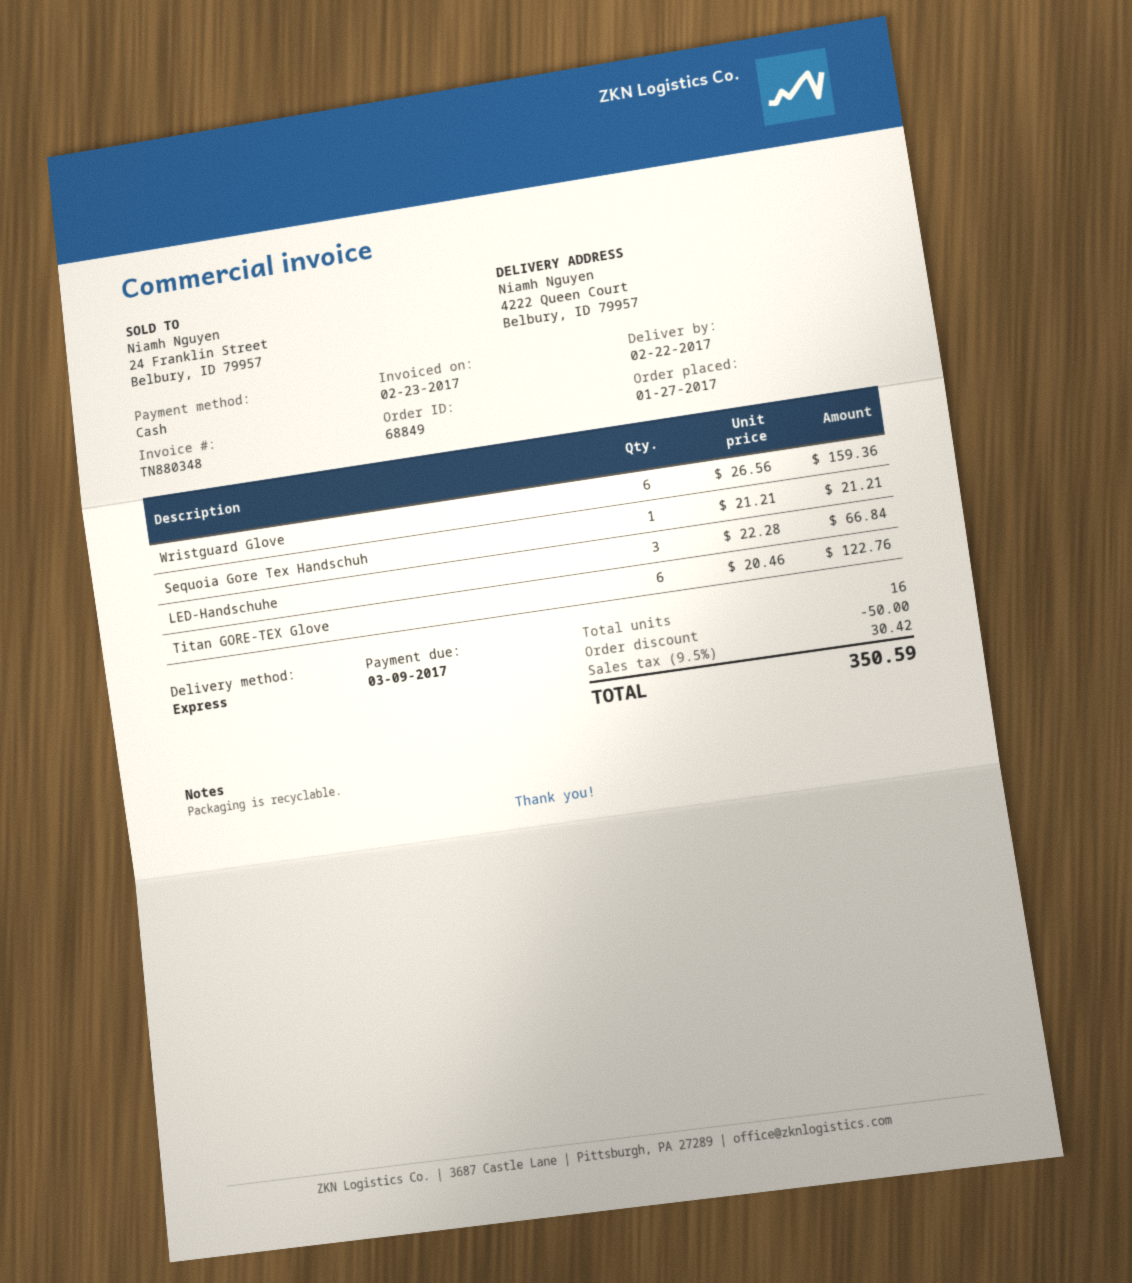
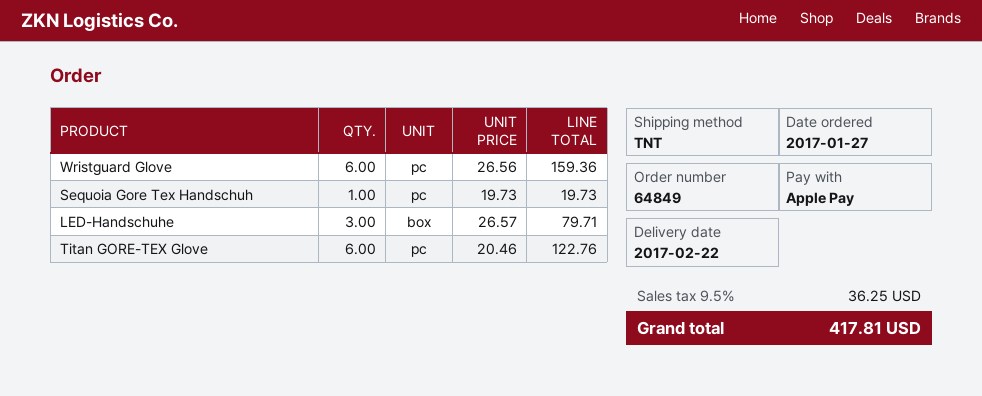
order number: 68849 -> 64849
payment method: cash -> Apple Pay
shipping method: express -> TNT
Sequoia Gore Tex Handschuh: 1 x 21.21 = 21.21 -> 1 x 19.73 = 19.73
LED-Handschuhe: 3 x 22.28 = 66.84 -> 3 x 26.57 = 79.71
discount: 50.00 -> none
tax: 9.5% = 30.42 -> 9.5% = 36.25
total: 350.59 -> 417.81

